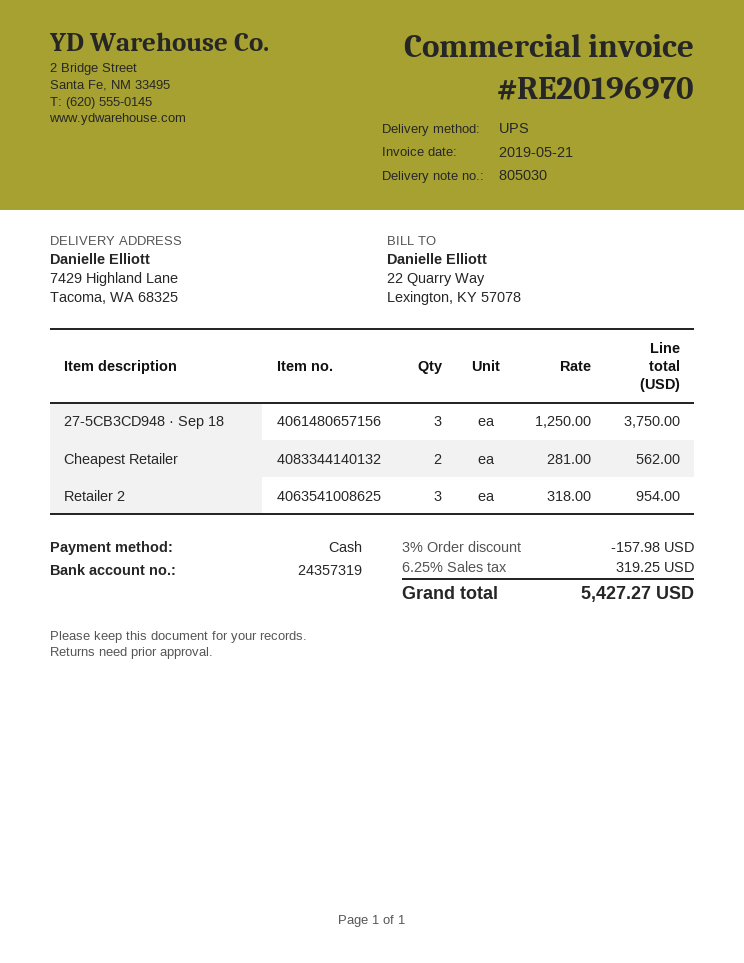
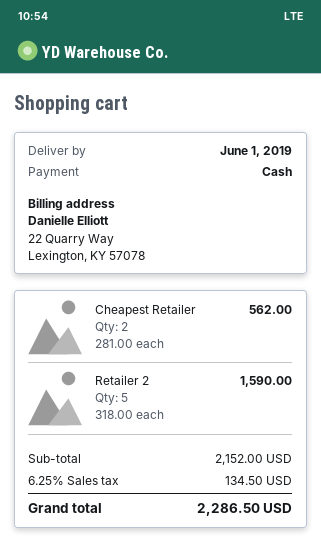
27-5CB3CD948 · Sep 18: 3 x 1250.00 = 3750.00 -> none
Retailer 2: 3 x 318.00 = 954.00 -> 5 x 318.00 = 1590.00
discount: 3% = 157.98 -> none
tax: 6.25% = 319.25 -> 6.25% = 134.50
total: 5427.27 -> 2286.50

